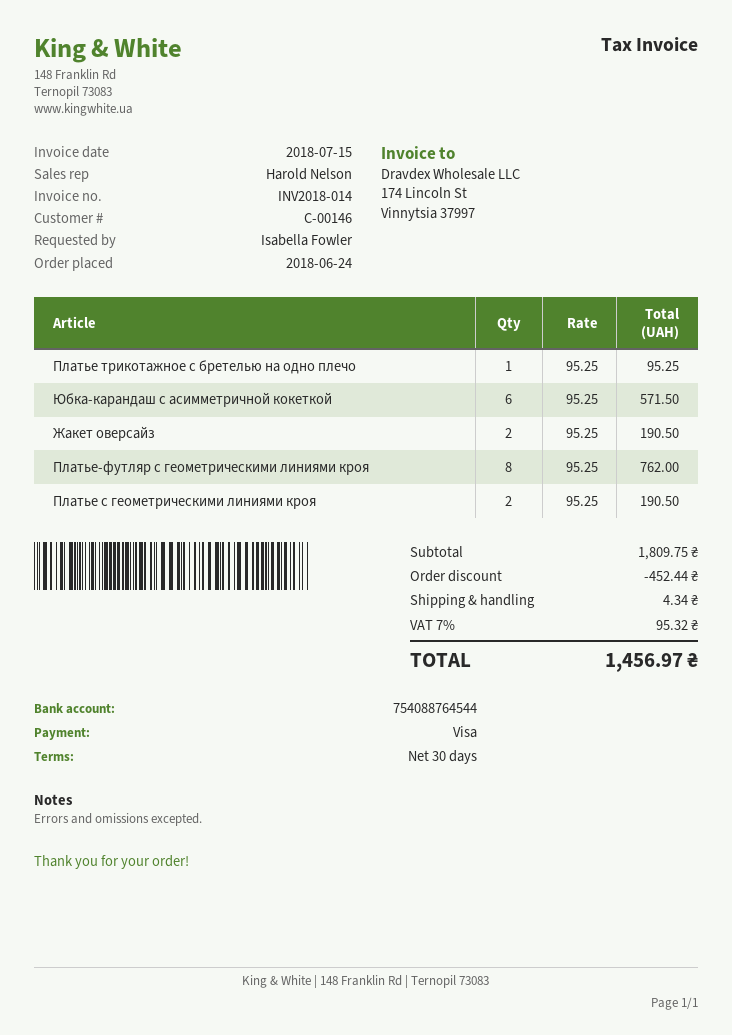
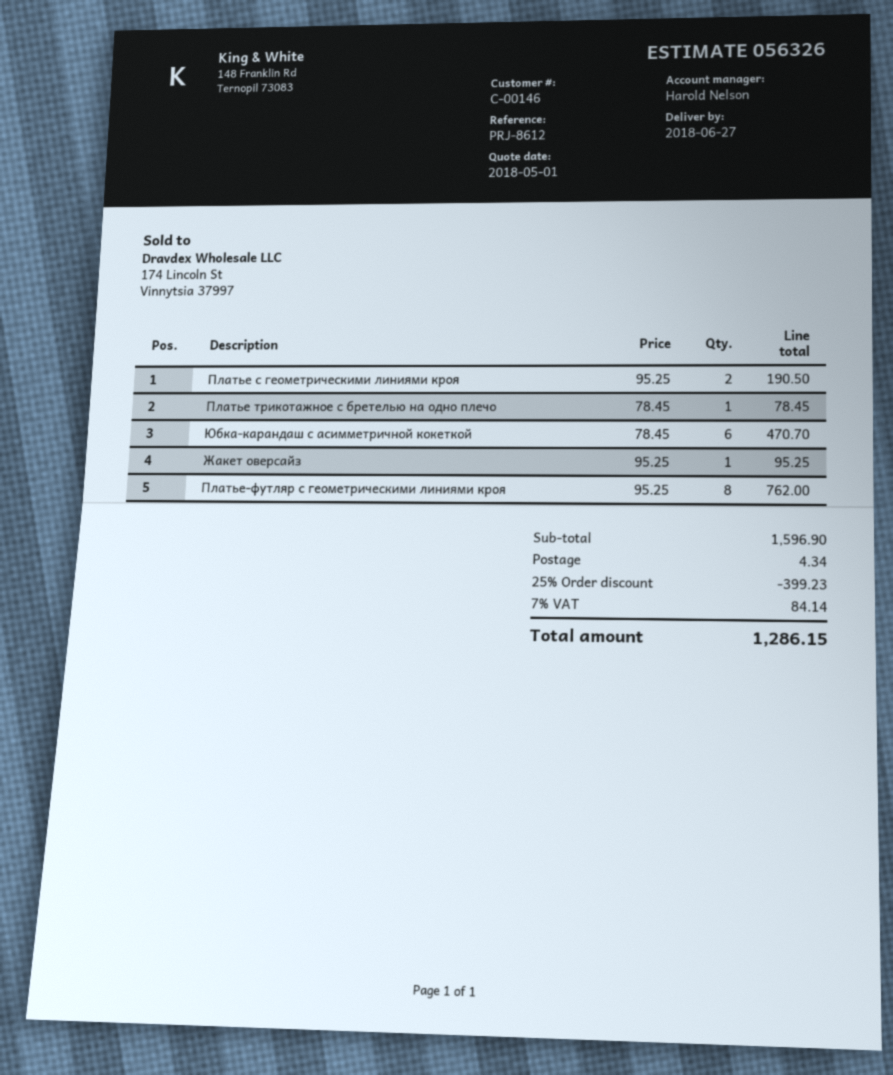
Платье трикотажное с бретелью на одно плечо: 1 x 95.25 = 95.25 -> 1 x 78.45 = 78.45
Юбка-карандаш с асимметричной кокеткой: 6 x 95.25 = 571.50 -> 6 x 78.45 = 470.70
Жакет оверсайз: 2 x 95.25 = 190.50 -> 1 x 95.25 = 95.25
subtotal: 1809.75 -> 1596.90
discount: 452.44 -> 399.23
tax: 7% = 95.32 -> 7% = 84.14
total: 1456.97 -> 1286.15

